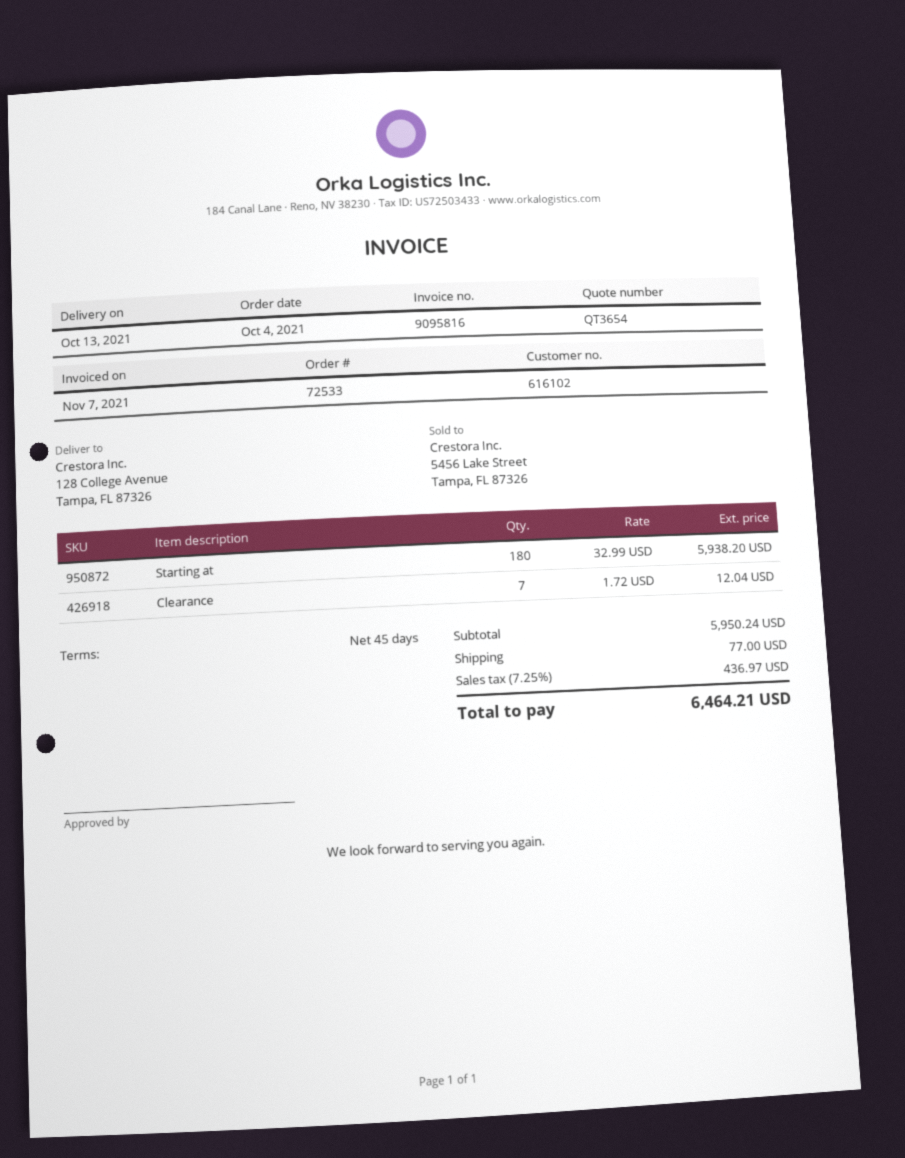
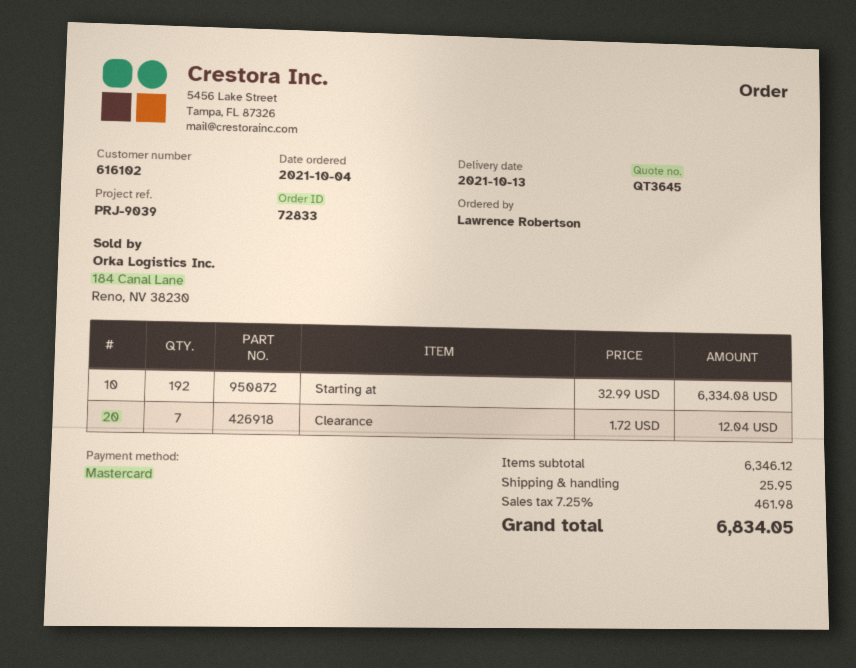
quote number: QT3654 -> QT3645
order number: 72533 -> 72833
Starting at: 180 x 32.99 = 5938.20 -> 192 x 32.99 = 6334.08
subtotal: 5950.24 -> 6346.12
shipping: 77.00 -> 25.95
tax: 7.25% = 436.97 -> 7.25% = 461.98
total: 6464.21 -> 6834.05

